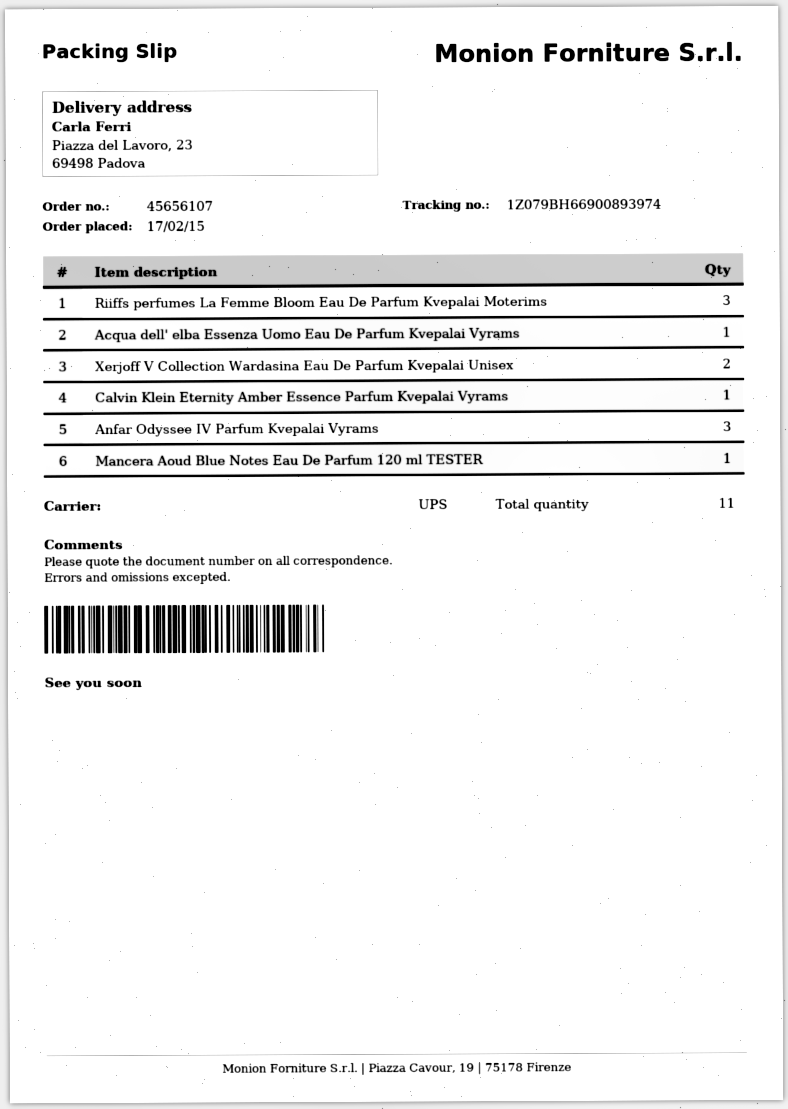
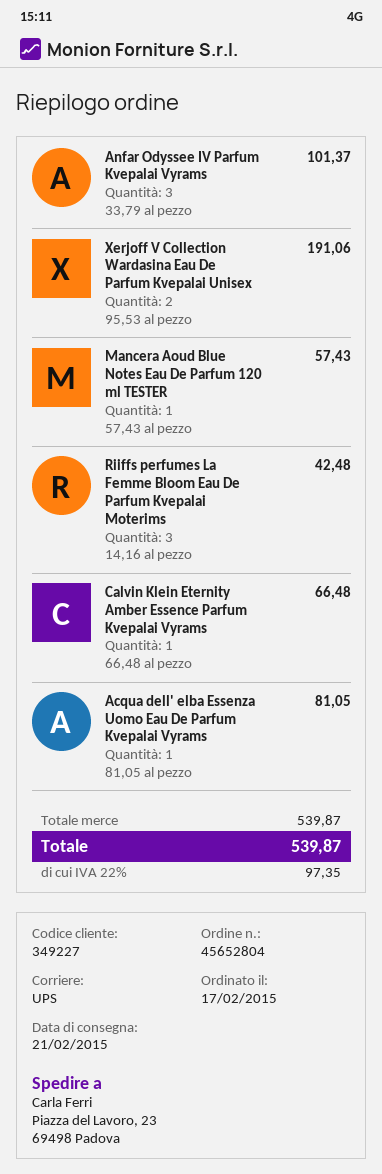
order number: 45656107 -> 45652804

